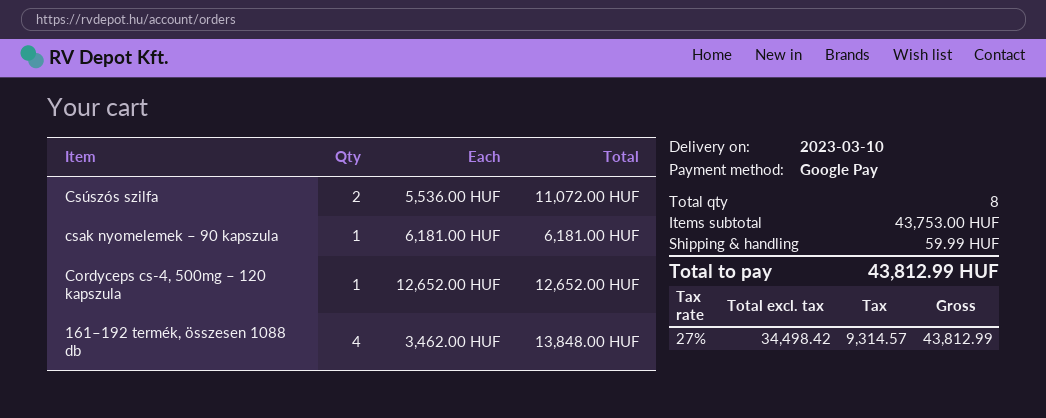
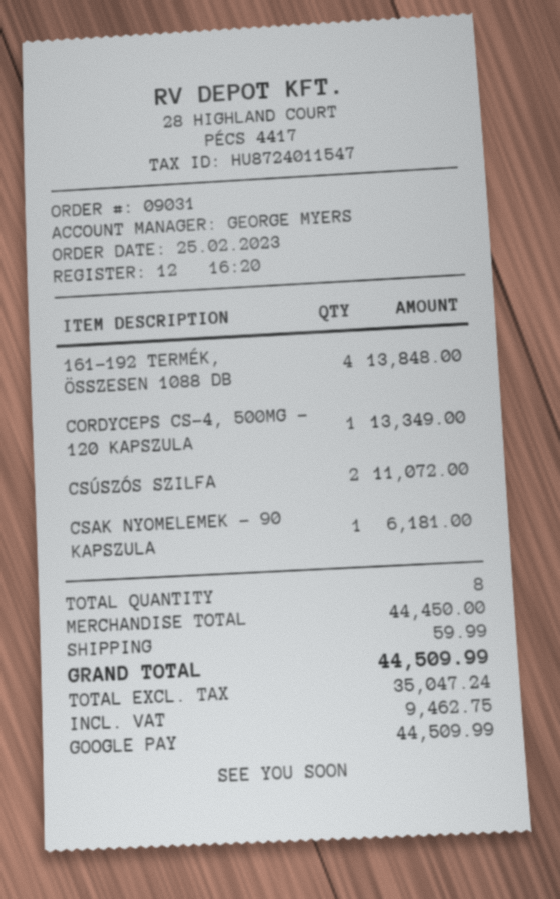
Cordyceps cs-4, 500mg – 120 kapszula: 1 for 12652.00 -> 1 for 13349.00
subtotal: 43753.00 -> 44450.00
net: 34498.42 -> 35047.24
tax: 9314.57 -> 9462.75
total: 43812.99 -> 44509.99

